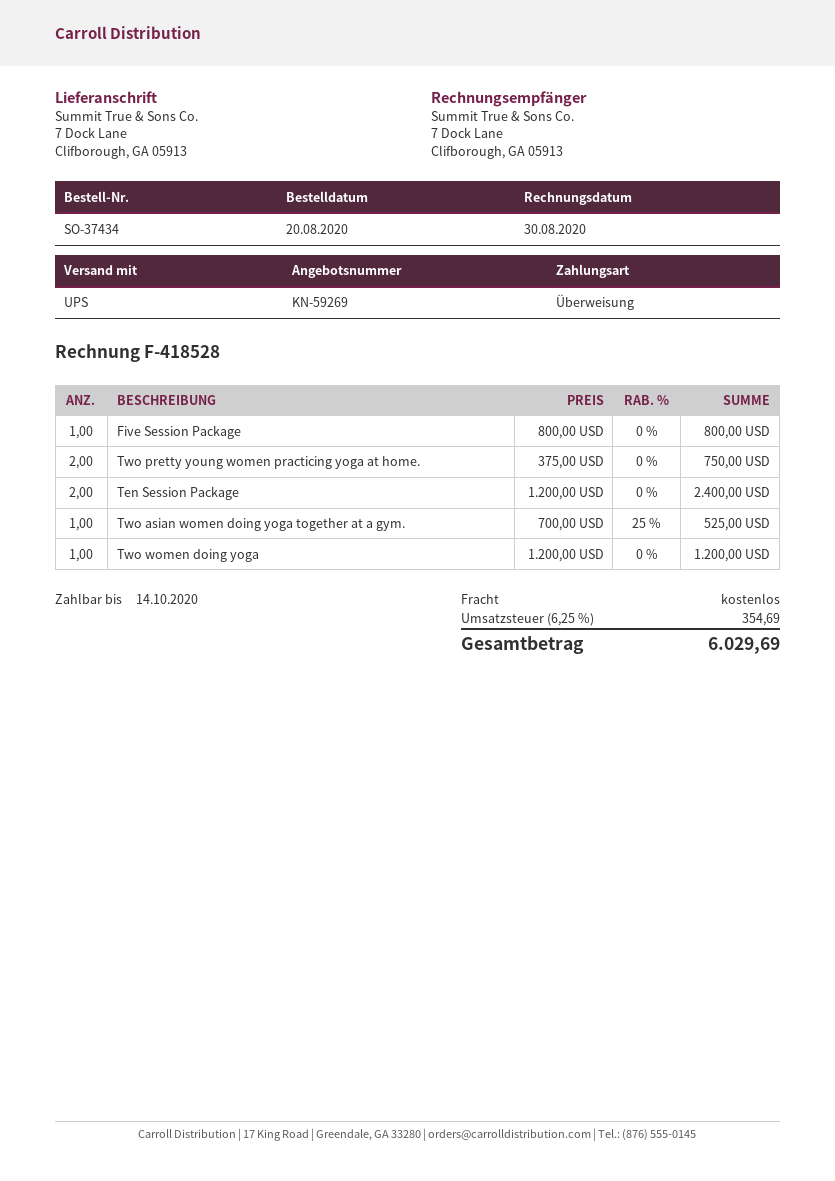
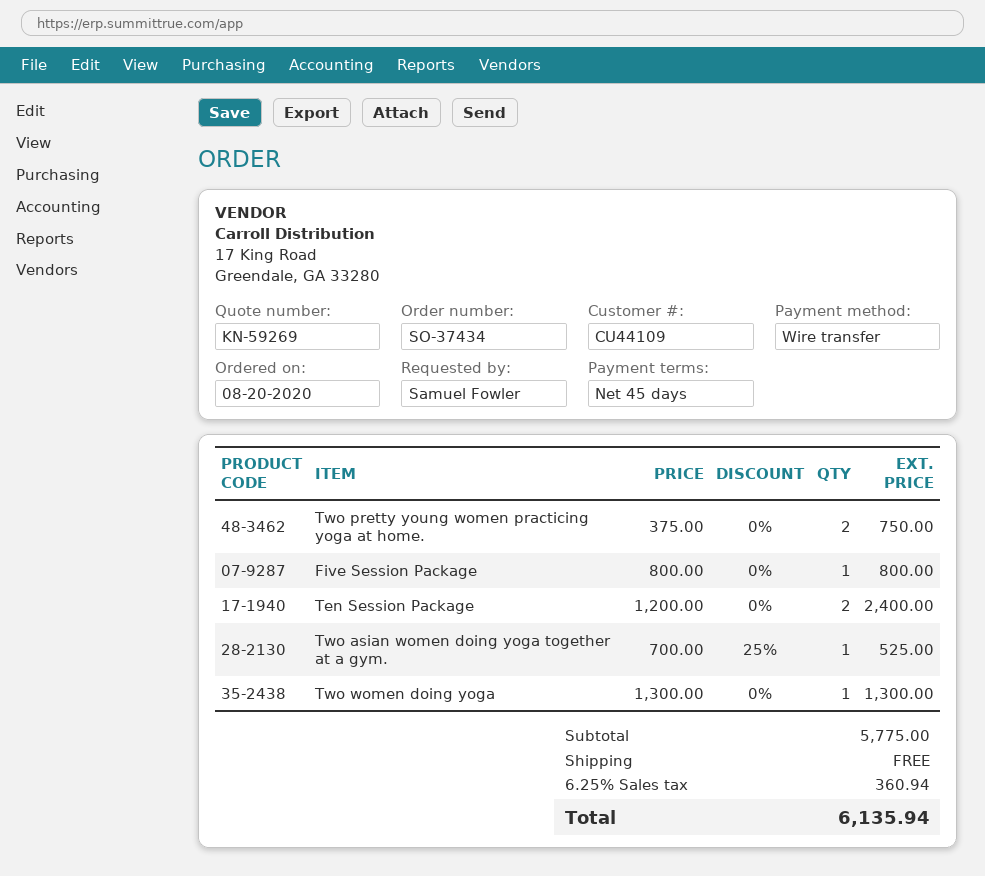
Two women doing yoga: 1 x 1200.00 = 1200.00 -> 1 x 1300.00 = 1300.00
tax: 6.25% = 354.69 -> 6.25% = 360.94
total: 6029.69 -> 6135.94

